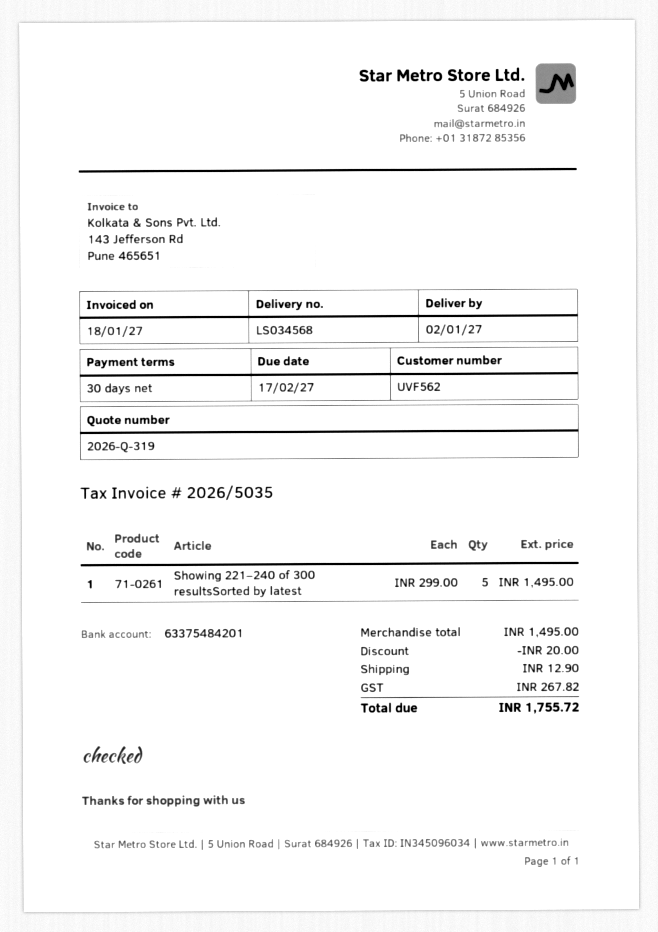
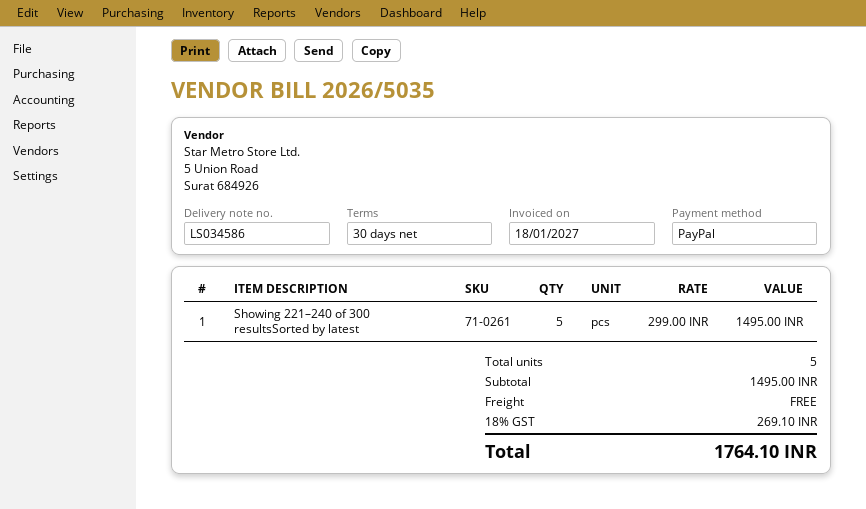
delivery note number: LS034568 -> LS034586
discount: 20.00 -> none
shipping: 12.90 -> 0.00
tax: 267.82 -> 269.10
total: 1755.72 -> 1764.10

